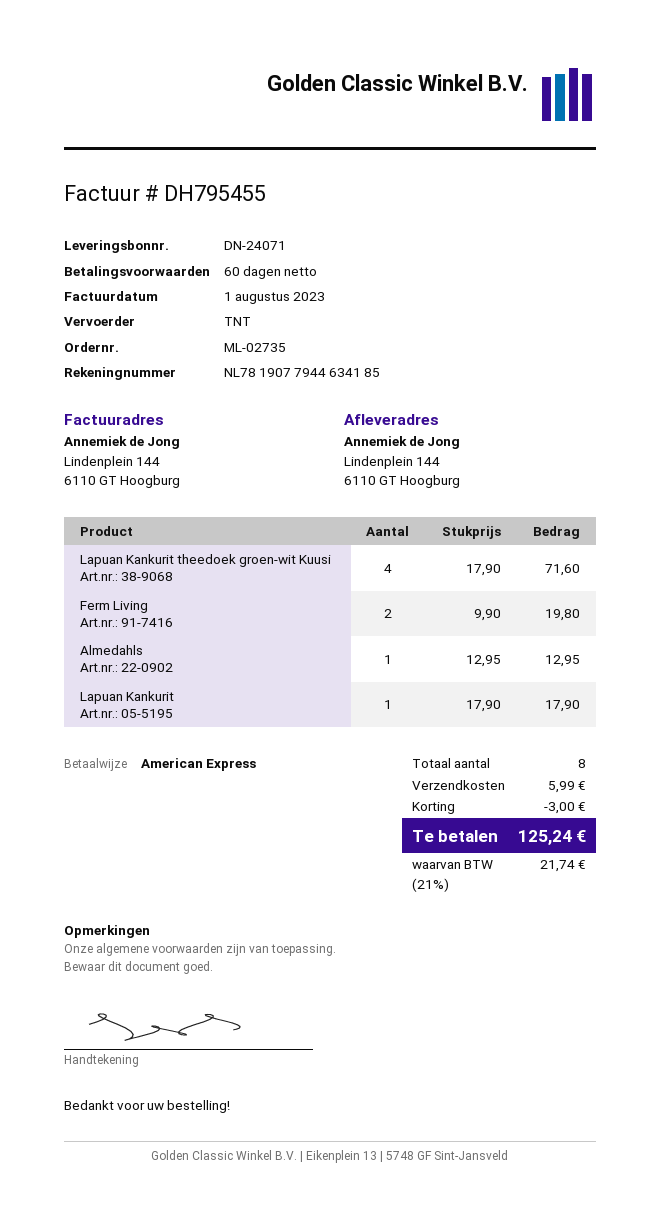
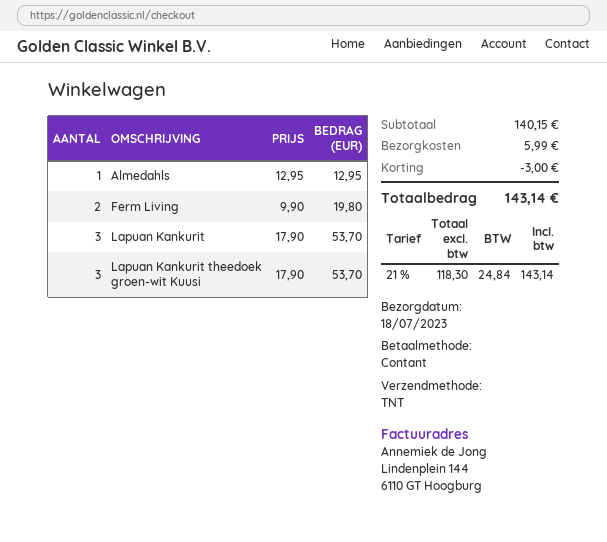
payment method: American Express -> cash
Lapuan Kankurit theedoek groen-wit Kuusi: 4 x 17.90 = 71.60 -> 3 x 17.90 = 53.70
Lapuan Kankurit: 1 x 17.90 = 17.90 -> 3 x 17.90 = 53.70
tax: 21% = 21.74 -> 21% = 24.84
total: 125.24 -> 143.14

